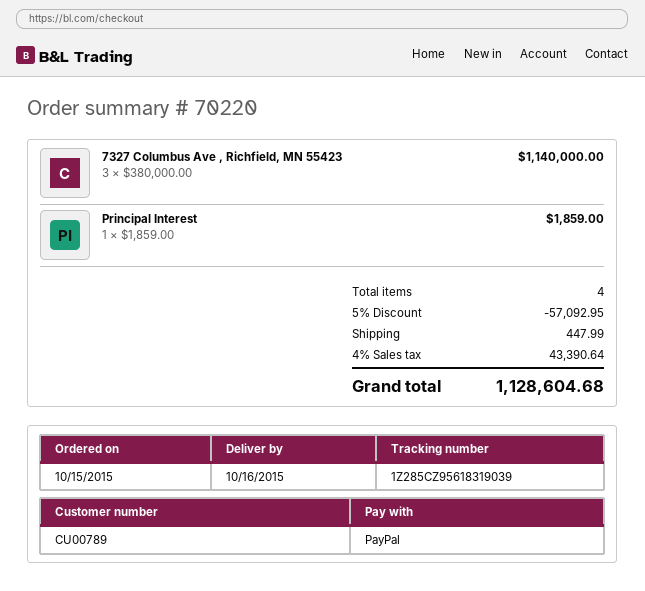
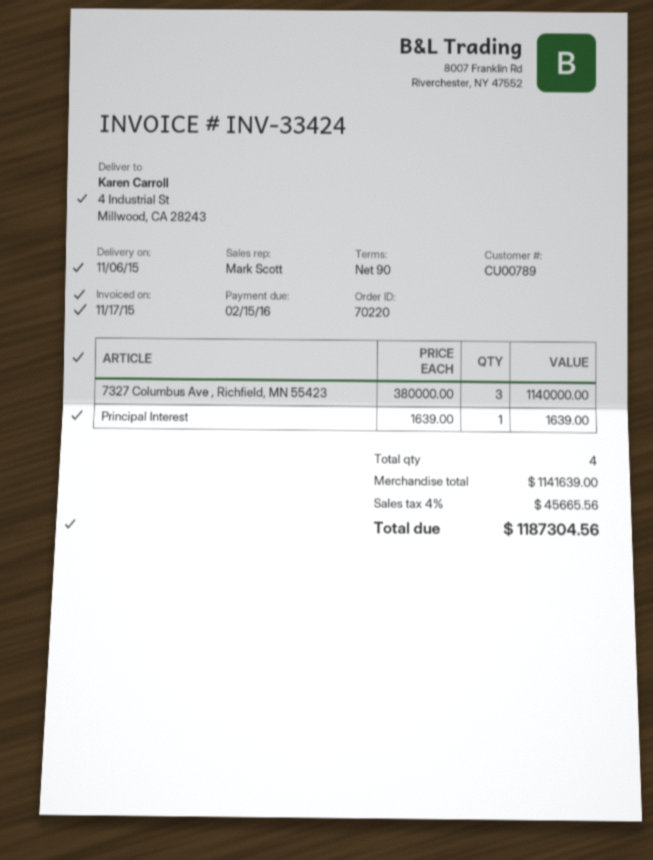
delivery date: 2015-10-16 -> 2015-11-06
Principal Interest: 1 x 1859.00 = 1859.00 -> 1 x 1639.00 = 1639.00
discount: 5% = 57092.95 -> none
shipping: 447.99 -> none
tax: 4% = 43390.64 -> 4% = 45665.56
total: 1128604.68 -> 1187304.56

